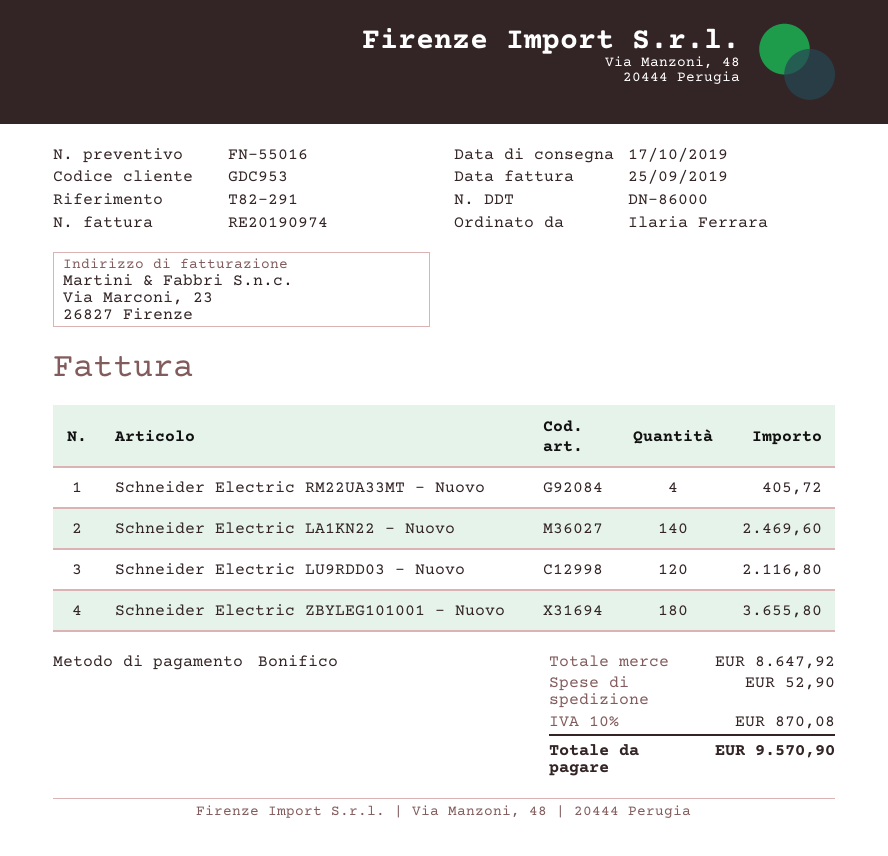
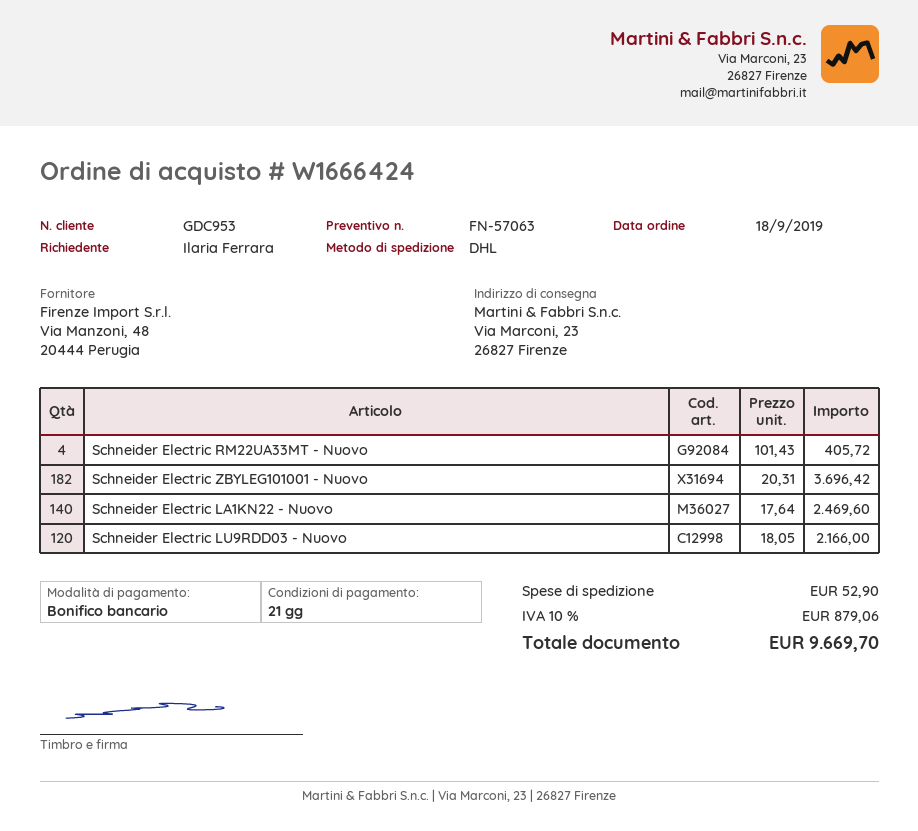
quote number: FN-55016 -> FN-57063
Schneider Electric LU9RDD03 - Nuovo: 120 for 2116.80 -> 120 for 2166.00
Schneider Electric ZBYLEG101001 - Nuovo: 180 for 3655.80 -> 182 for 3696.42
tax: 10% = 870.08 -> 10% = 879.06
total: 9570.90 -> 9669.70

